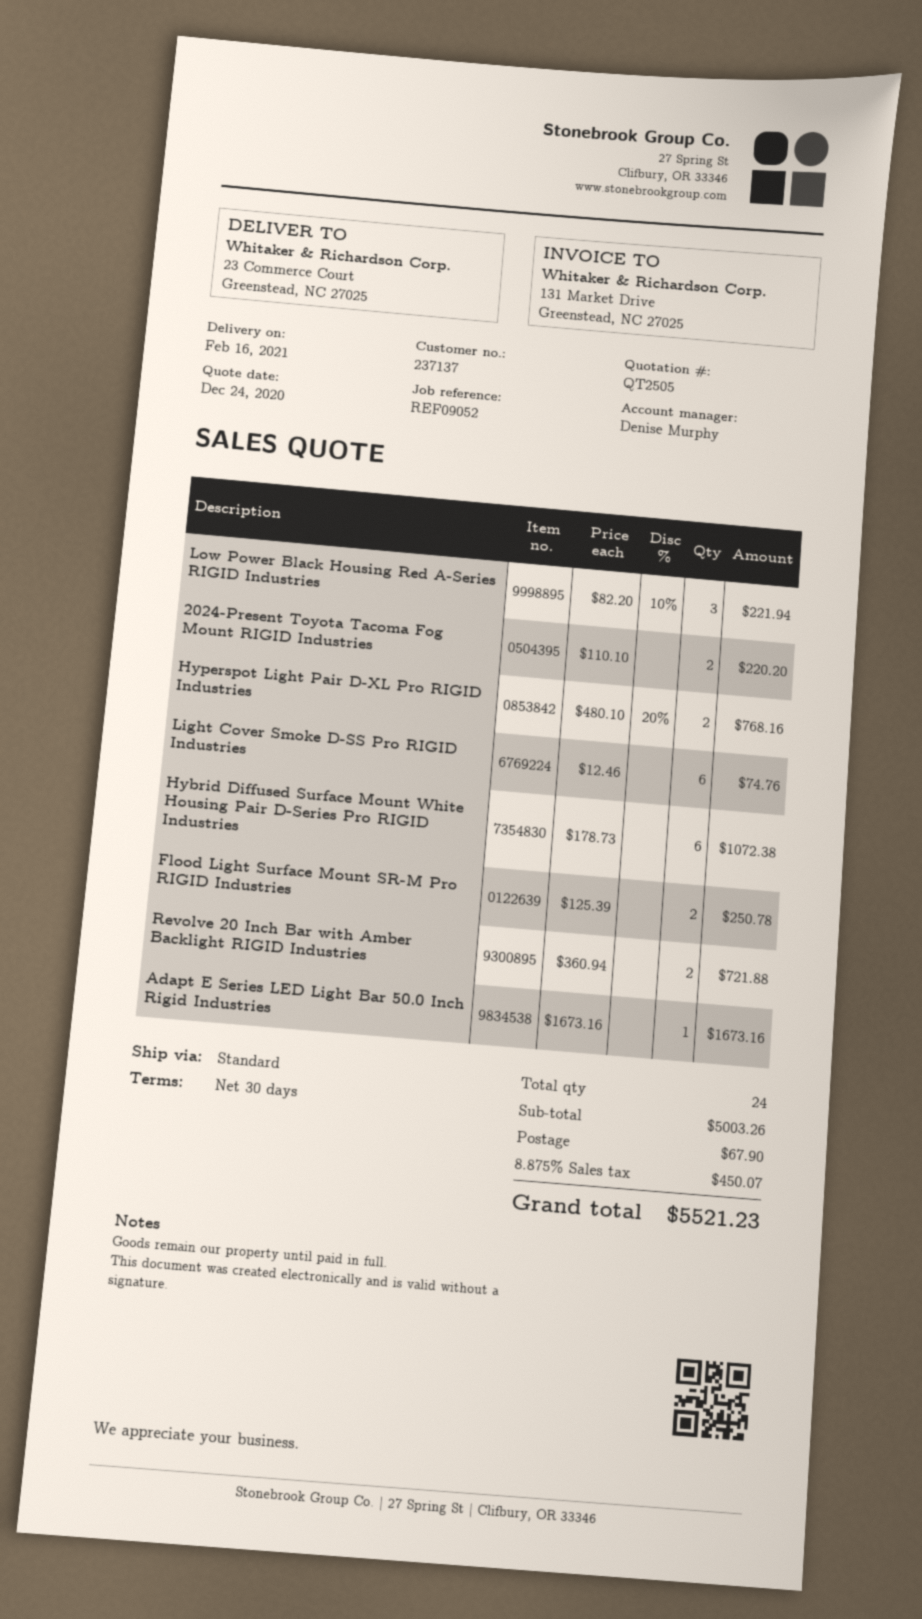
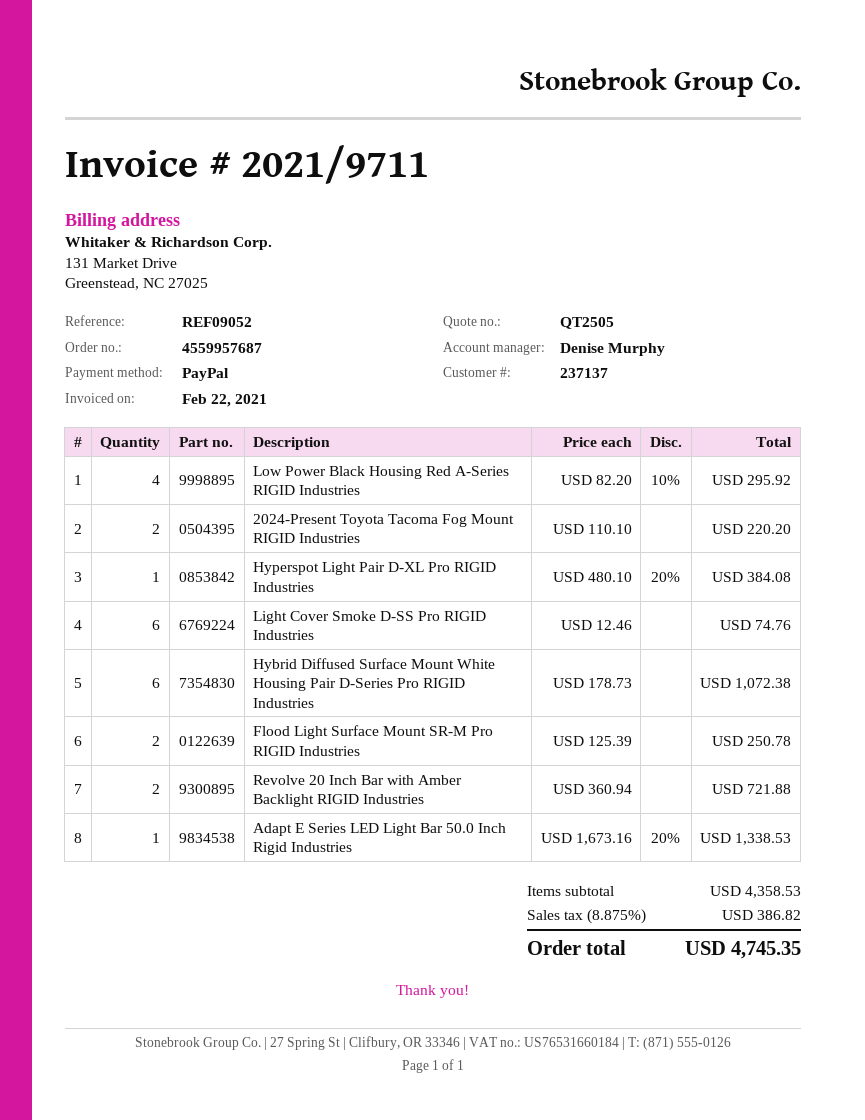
Low Power Black Housing Red A-Series RIGID Industries: 3 x 82.20 - 10% = 221.94 -> 4 x 82.20 - 10% = 295.92
Hyperspot Light Pair D-XL Pro RIGID Industries: 2 x 480.10 - 20% = 768.16 -> 1 x 480.10 - 20% = 384.08
Adapt E Series LED Light Bar 50.0 Inch Rigid Industries: 1 x 1673.16 = 1673.16 -> 1 x 1673.16 - 20% = 1338.53
subtotal: 5003.26 -> 4358.53
shipping: 67.90 -> none
tax: 8.875% = 450.07 -> 8.875% = 386.82
total: 5521.23 -> 4745.35

